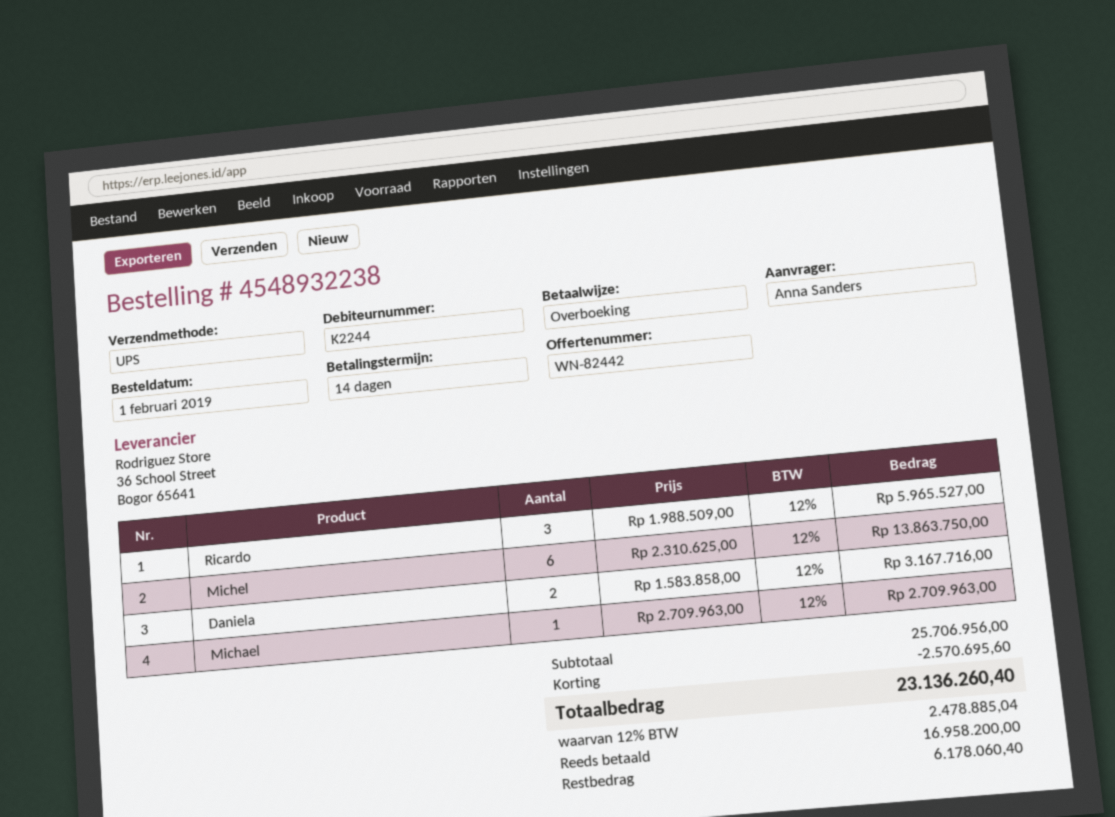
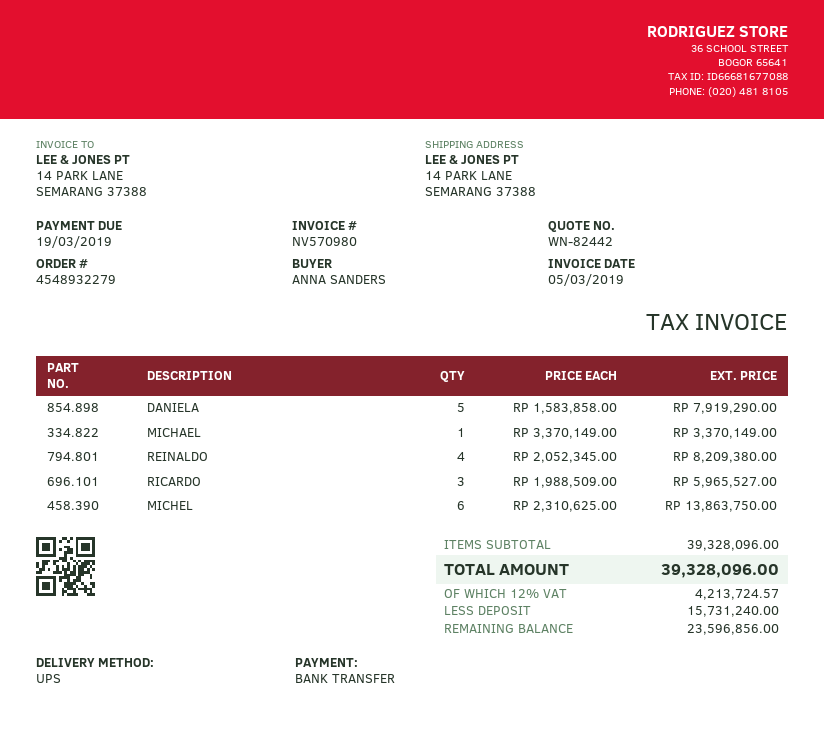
order number: 4548932238 -> 4548932279
Daniela: 2 x 1583858.00 = 3167716.00 -> 5 x 1583858.00 = 7919290.00
Michael: 1 x 2709963.00 = 2709963.00 -> 1 x 3370149.00 = 3370149.00
REINALDO: none -> 4 x 2052345.00 = 8209380.00
subtotal: 25706956.00 -> 39328096.00
discount: 2570695.60 -> none
tax: 12% = 2478885.04 -> 12% = 4213724.57
total: 23136260.40 -> 39328096.00
deposit: 16958200.00 -> 15731240.00
balance: 6178060.40 -> 23596856.00

